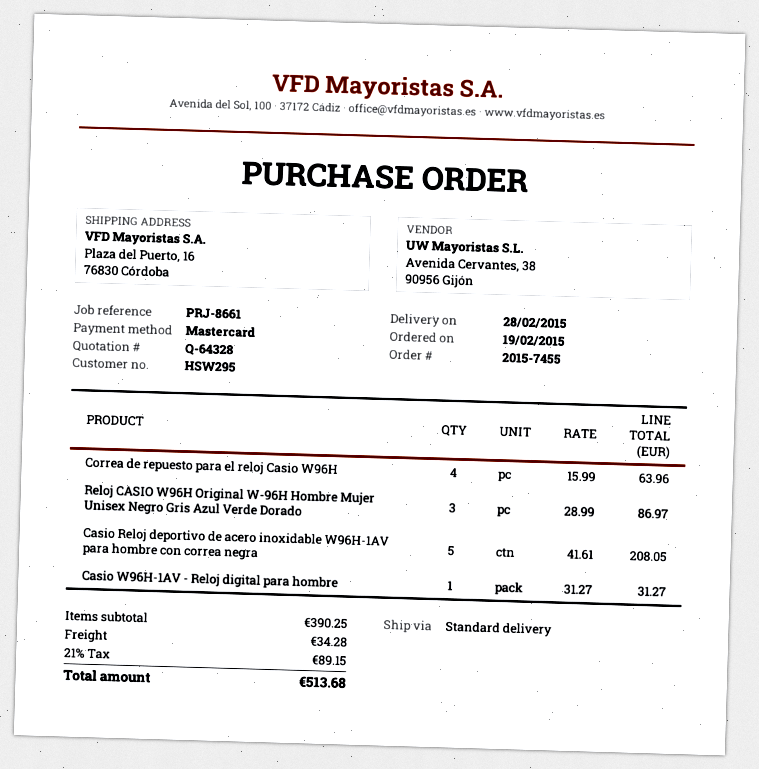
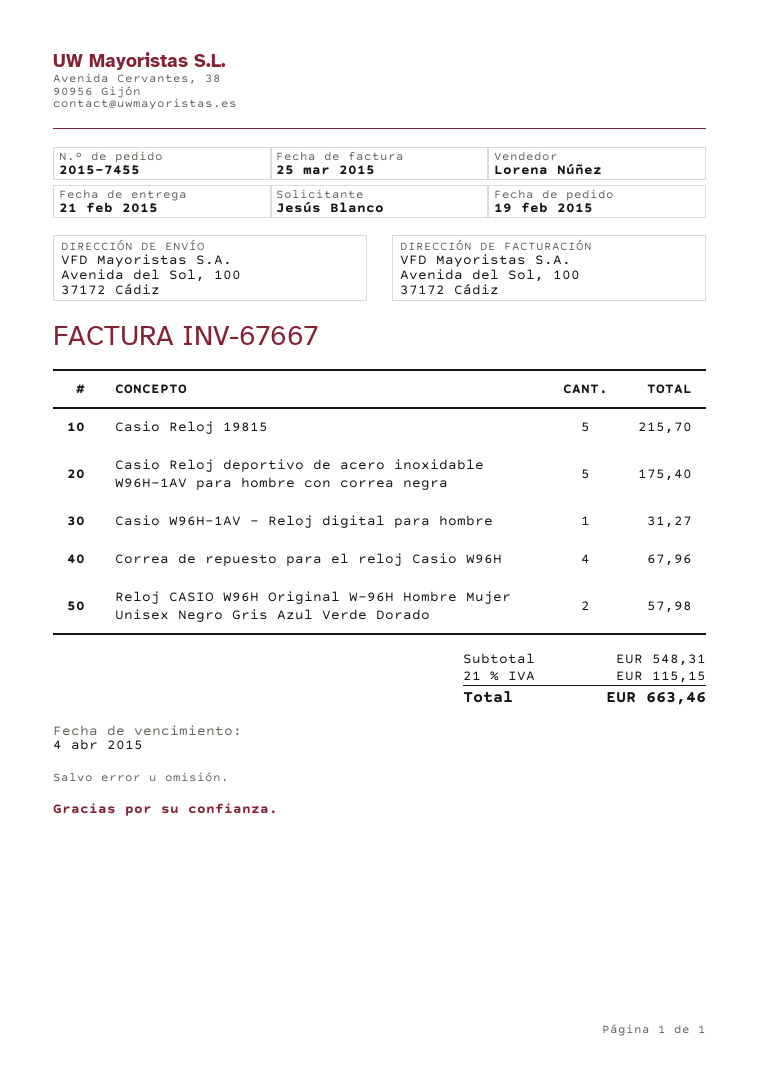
delivery date: 2015-02-28 -> 2015-02-21
ship to: Plaza del Puerto, 16, 76830 Córdoba -> Avenida del Sol, 100, 37172 Cádiz
Correa de repuesto para el reloj Casio W96H: 4 for 63.96 -> 4 for 67.96
Reloj CASIO W96H Original W-96H Hombre Mujer Unisex Negro Gris Azul Verde Dorado: 3 for 86.97 -> 2 for 57.98
Casio Reloj deportivo de acero inoxidable W96H-1AV para hombre con correa negra: 5 for 208.05 -> 5 for 175.40
Casio Reloj 19815: none -> 5 for 215.70
subtotal: 390.25 -> 548.31
shipping: 34.28 -> none
tax: 21% = 89.15 -> 21% = 115.15
total: 513.68 -> 663.46

